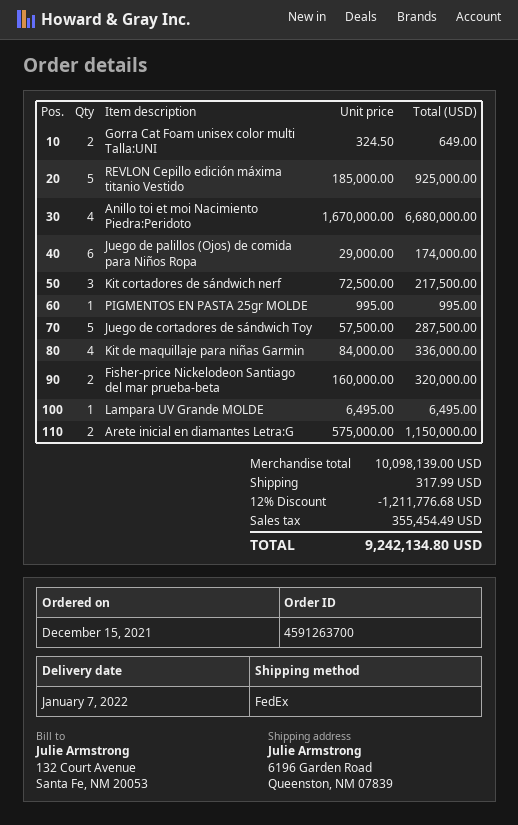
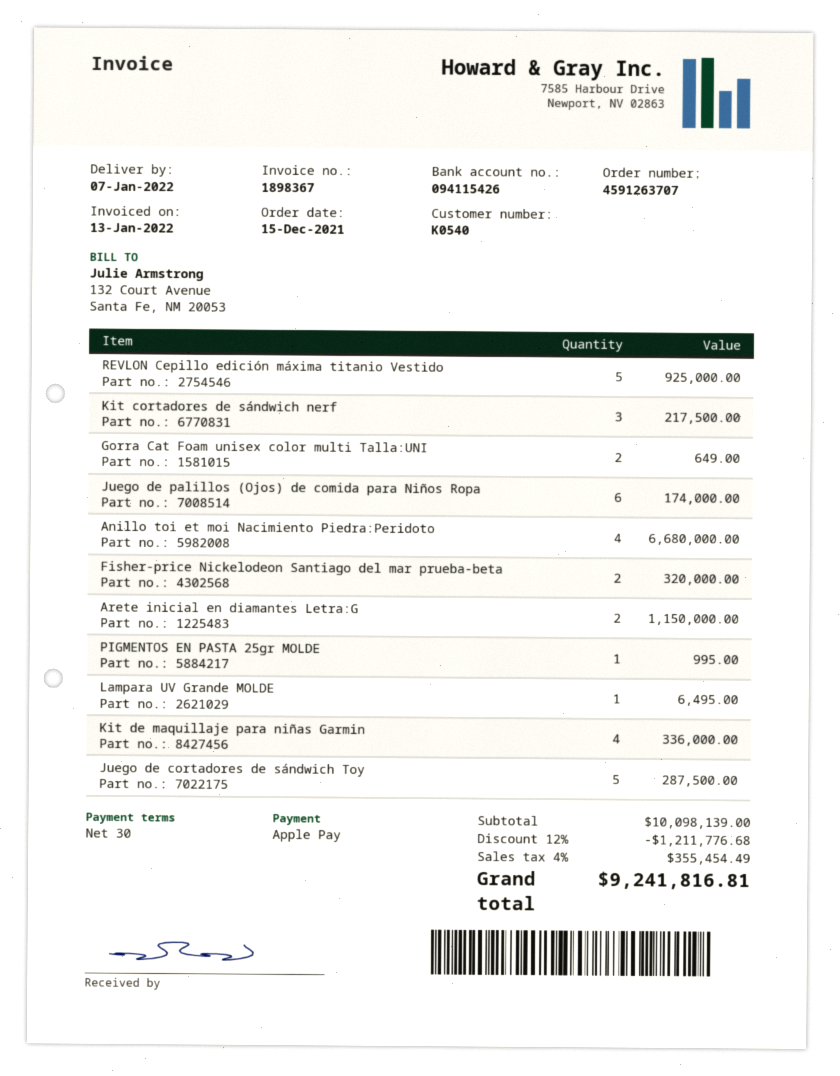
order number: 4591263700 -> 4591263707
shipping: 317.99 -> none
total: 9242134.80 -> 9241816.81

